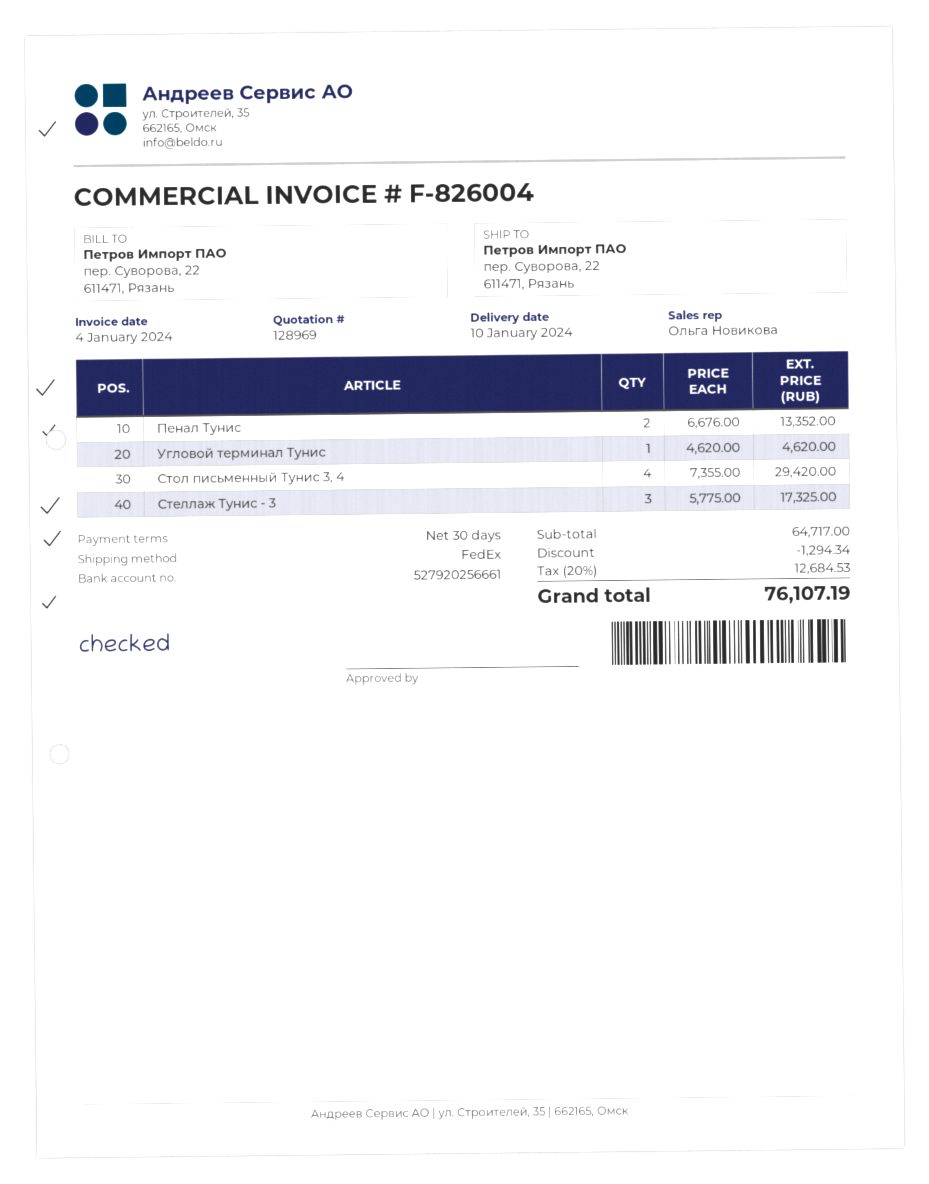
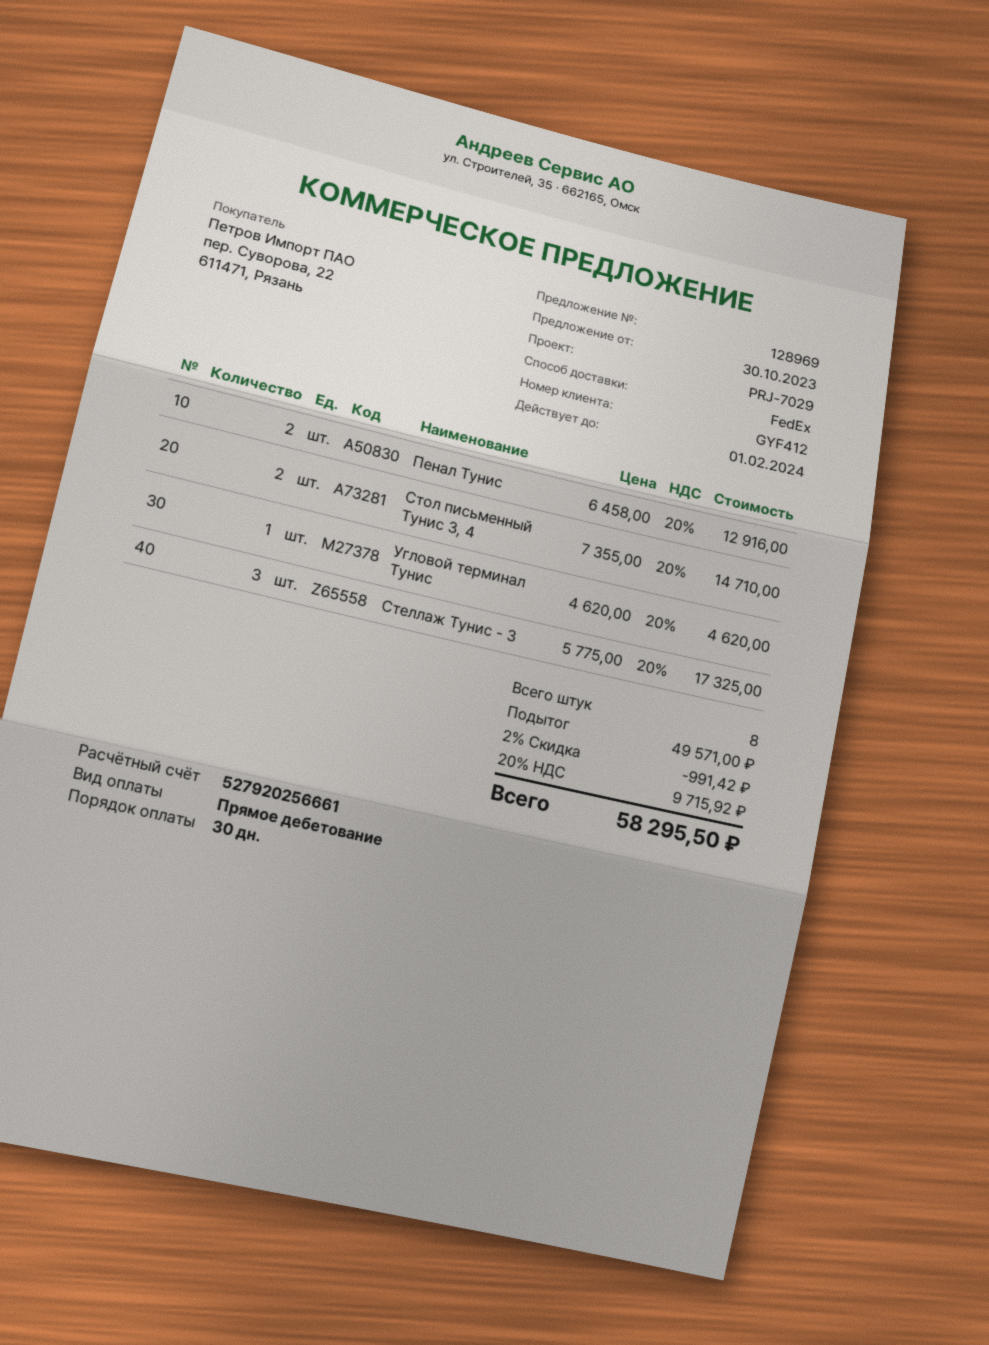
Пенал Тунис: 2 x 6676.00 = 13352.00 -> 2 x 6458.00 = 12916.00
Стол письменный Тунис 3, 4: 4 x 7355.00 = 29420.00 -> 2 x 7355.00 = 14710.00
subtotal: 64717.00 -> 49571.00
discount: 1294.34 -> 991.42
tax: 20% = 12684.53 -> 20% = 9715.92
total: 76107.19 -> 58295.50

